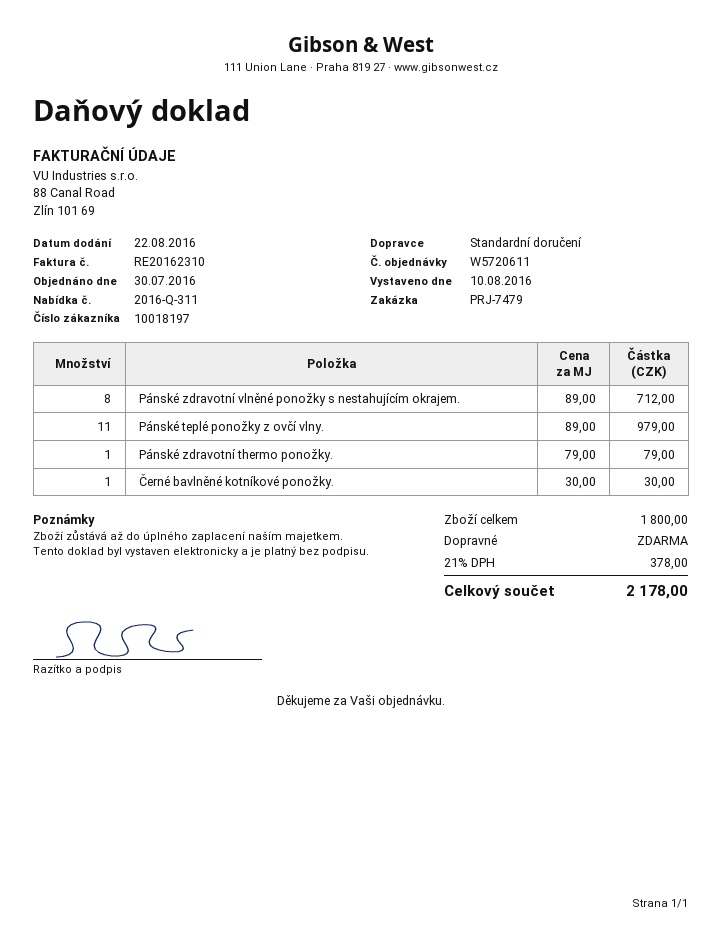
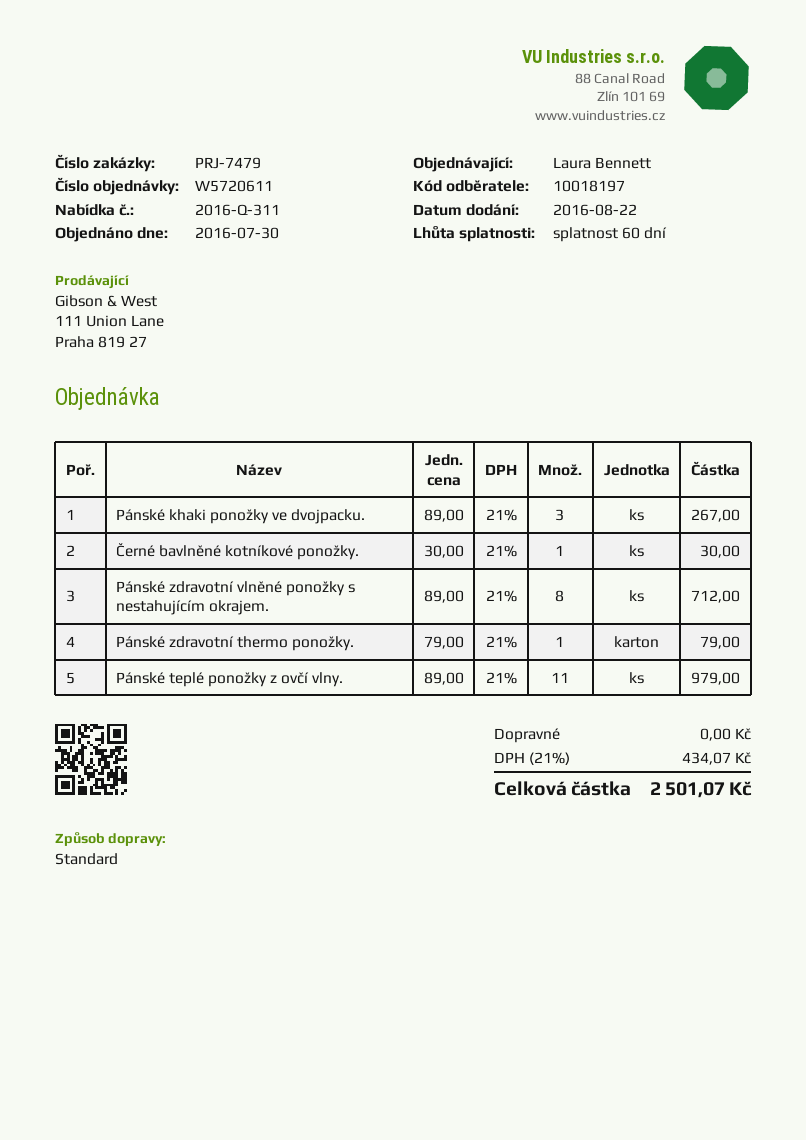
Pánské khaki ponožky ve dvojpacku.: none -> 3 x 89.00 = 267.00
tax: 21% = 378.00 -> 21% = 434.07
total: 2178.00 -> 2501.07

